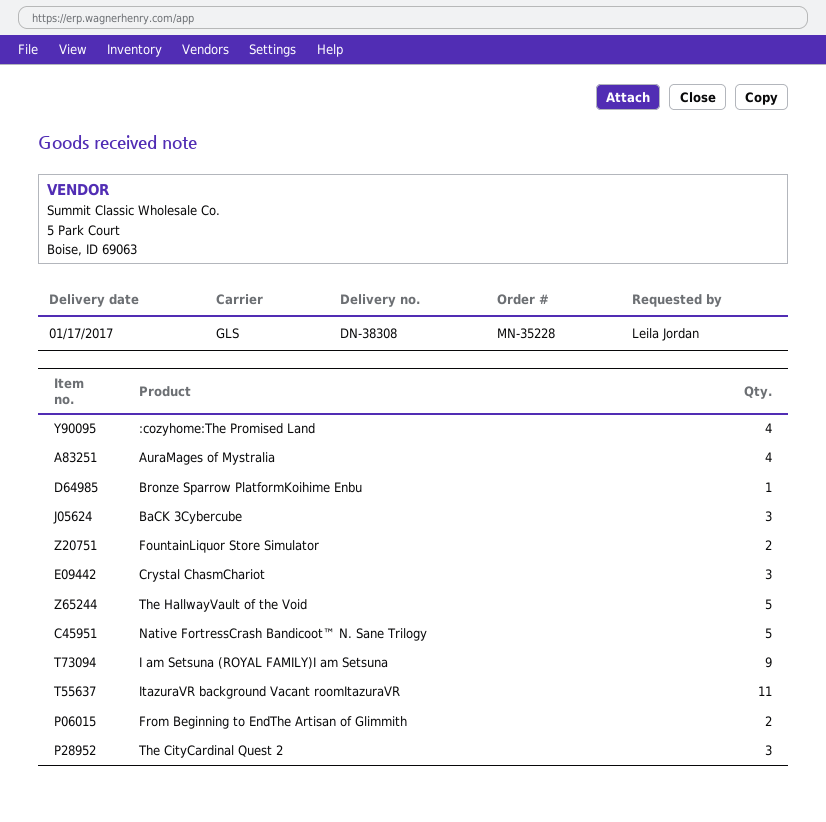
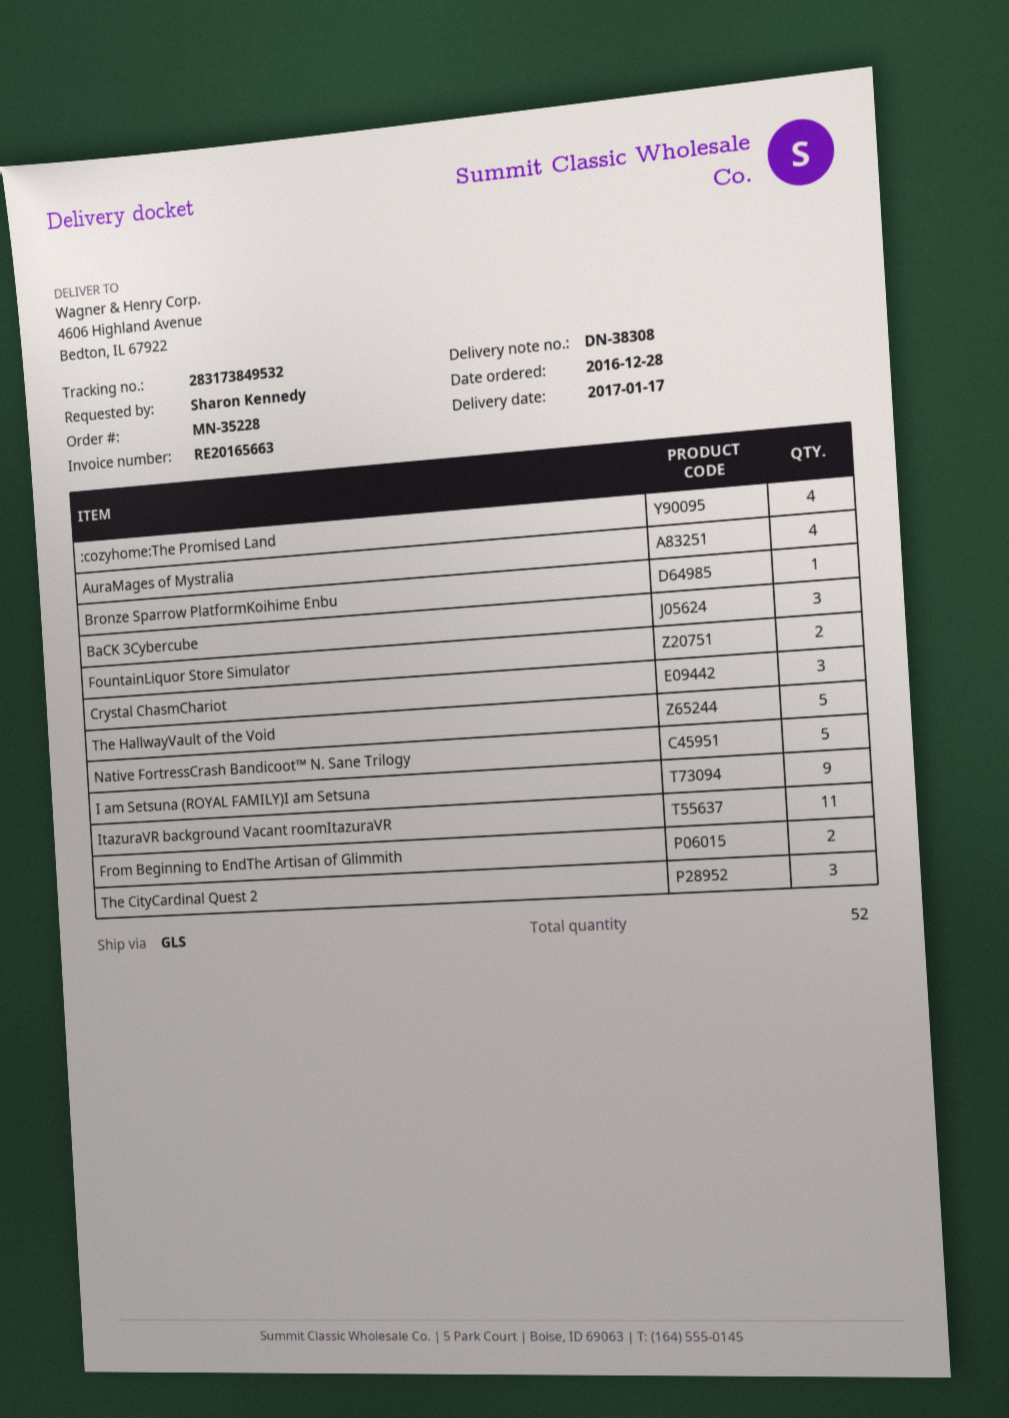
ordered by: Leila Jordan -> Sharon Kennedy

